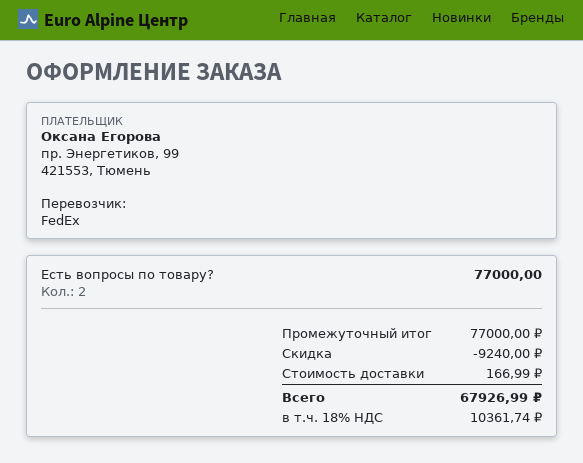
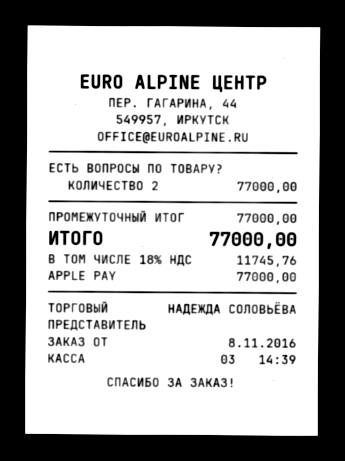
discount: 9240.00 -> none
shipping: 166.99 -> none
tax: 18% = 10361.74 -> 18% = 11745.76
total: 67926.99 -> 77000.00

